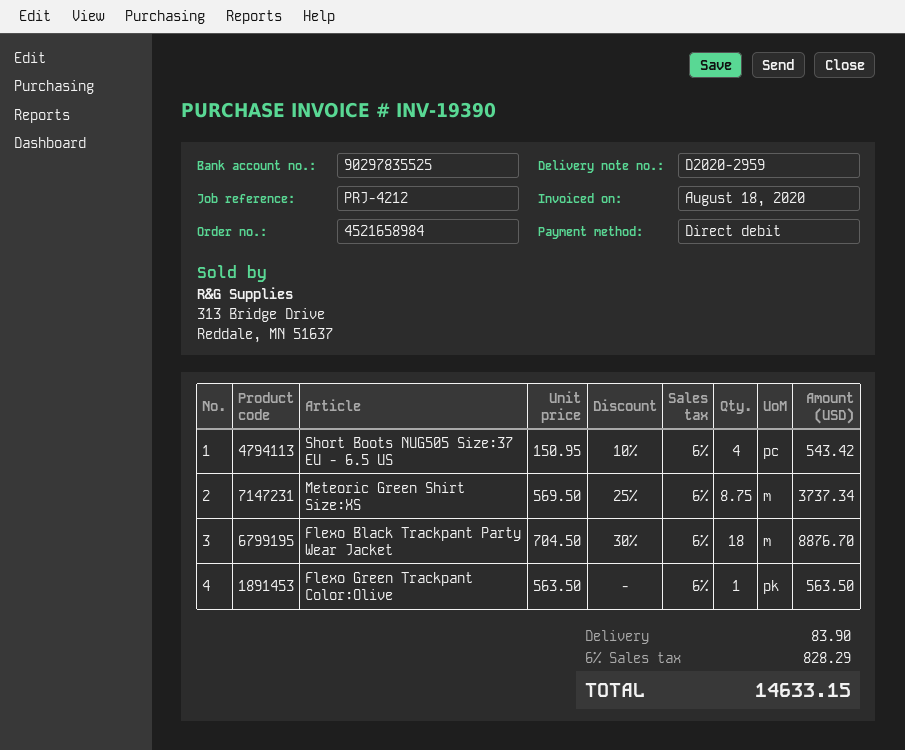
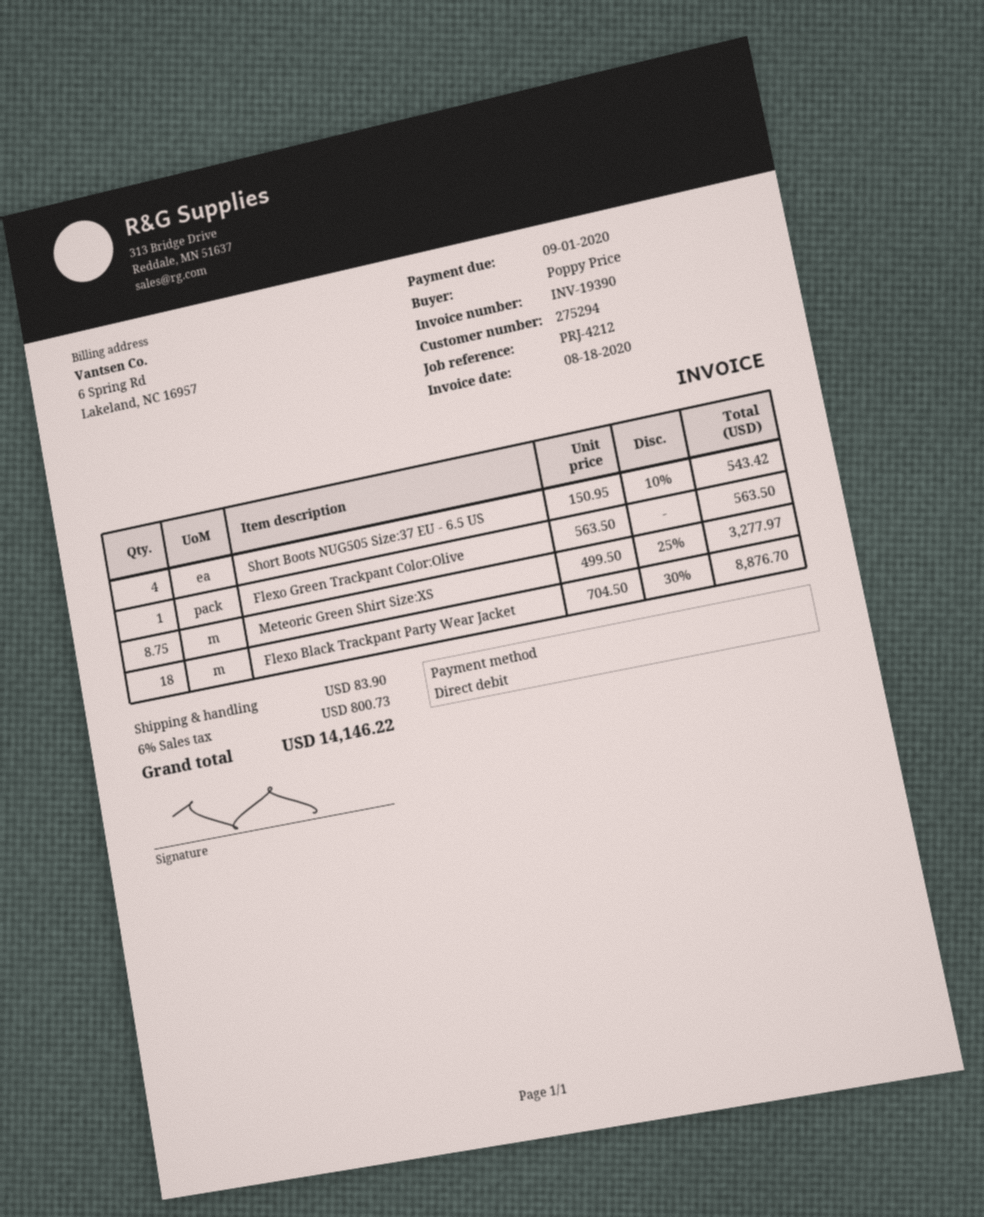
Meteoric Green Shirt Size:XS: 8.75 x 569.50 - 25% = 3737.34 -> 8.75 x 499.50 - 25% = 3277.97
tax: 6% = 828.29 -> 6% = 800.73
total: 14633.15 -> 14146.22

